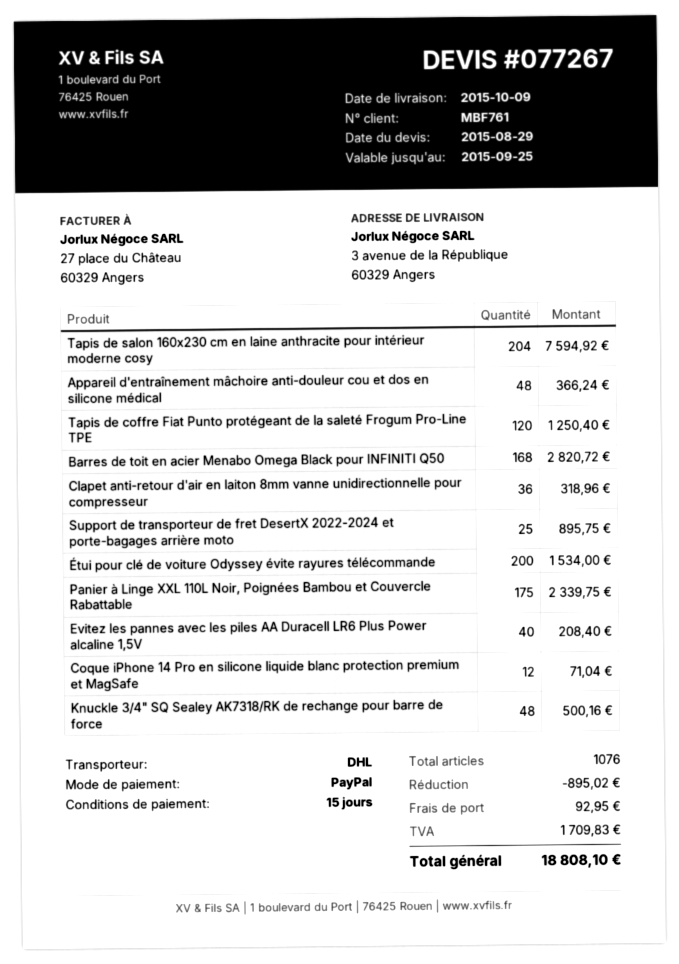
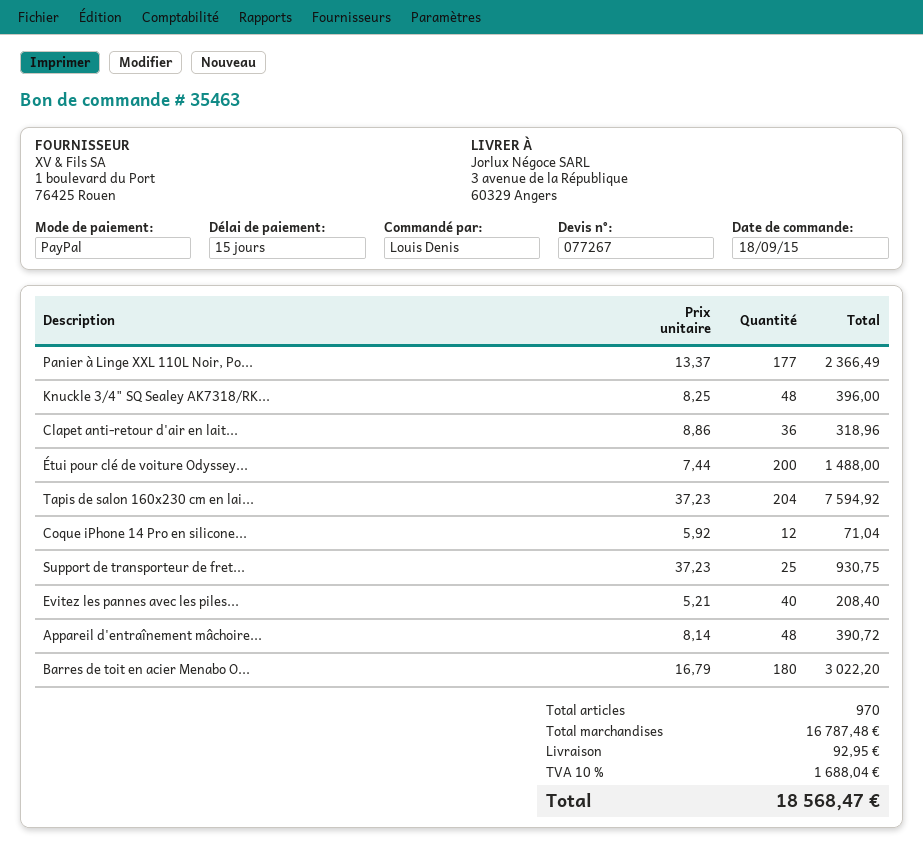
Appareil d'entraînement mâchoire anti-douleur cou et dos en silicone médical: 48 for 366.24 -> 48 for 390.72
Tapis de coffre Fiat Punto protégeant de la saleté Frogum Pro-Line TPE: 120 for 1250.40 -> none
Barres de toit en acier Menabo Omega Black pour INFINITI Q50: 168 for 2820.72 -> 180 for 3022.20
Support de transporteur de fret DesertX 2022-2024 et porte-bagages arrière moto: 25 for 895.75 -> 25 for 930.75
Étui pour clé de voiture Odyssey évite rayures télécommande: 200 for 1534.00 -> 200 for 1488.00
Panier à Linge XXL 110L Noir, Poignées Bambou et Couvercle Rabattable: 175 for 2339.75 -> 177 for 2366.49
Knuckle 3/4" SQ Sealey AK7318/RK de rechange pour barre de force: 48 for 500.16 -> 48 for 396.00
total quantity: 1076 -> 970
discount: 895.02 -> none
tax: 1709.83 -> 1688.04
total: 18808.10 -> 18568.47

